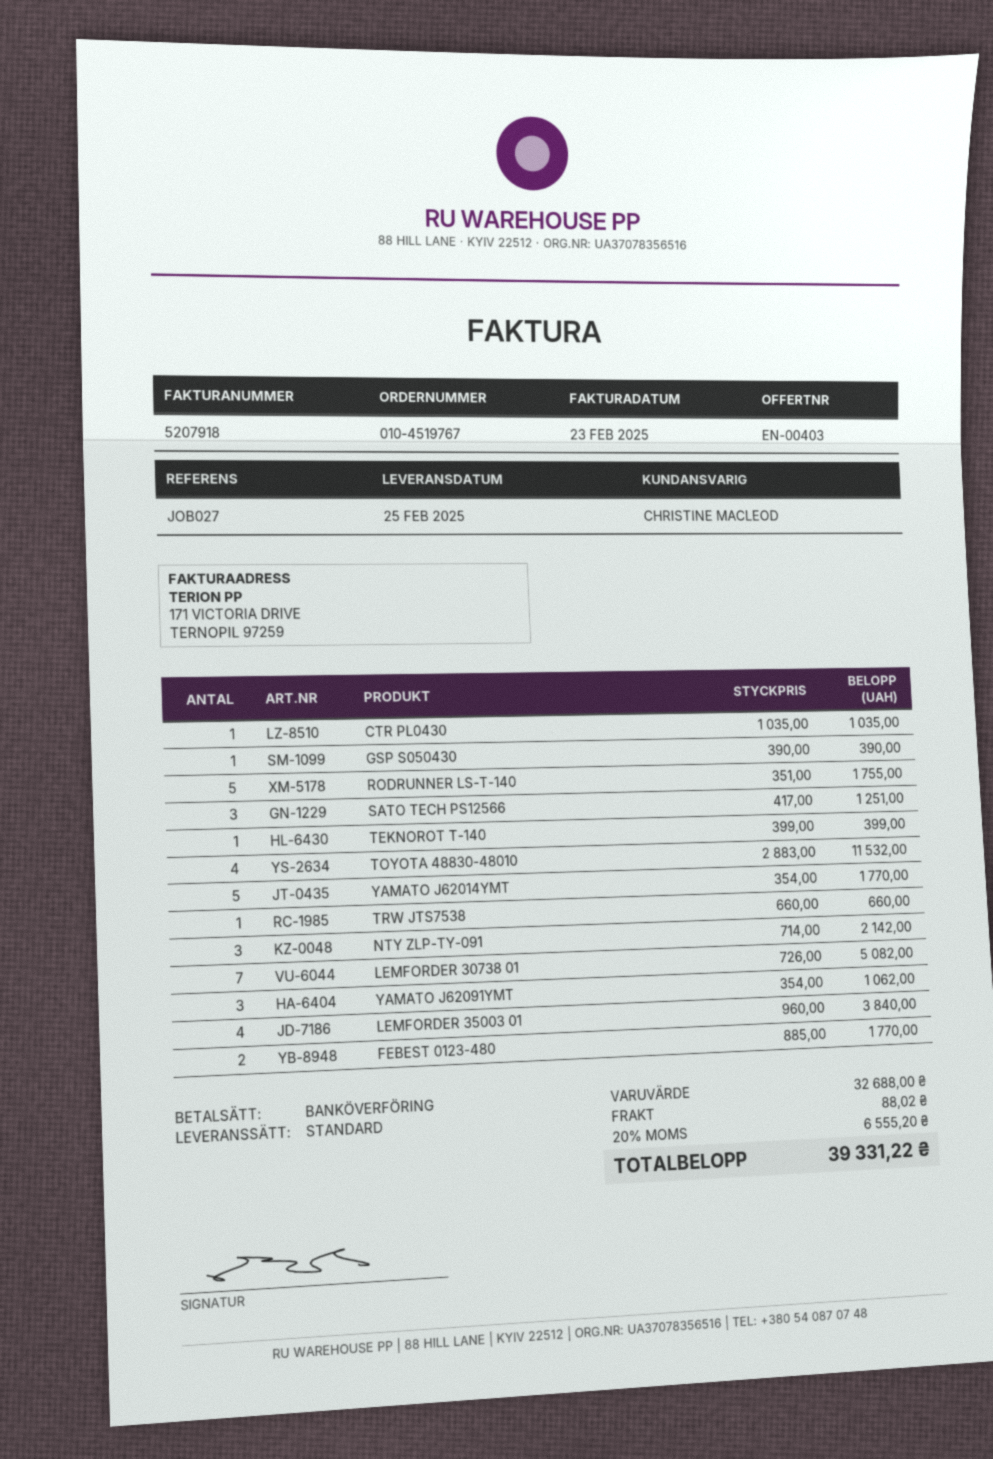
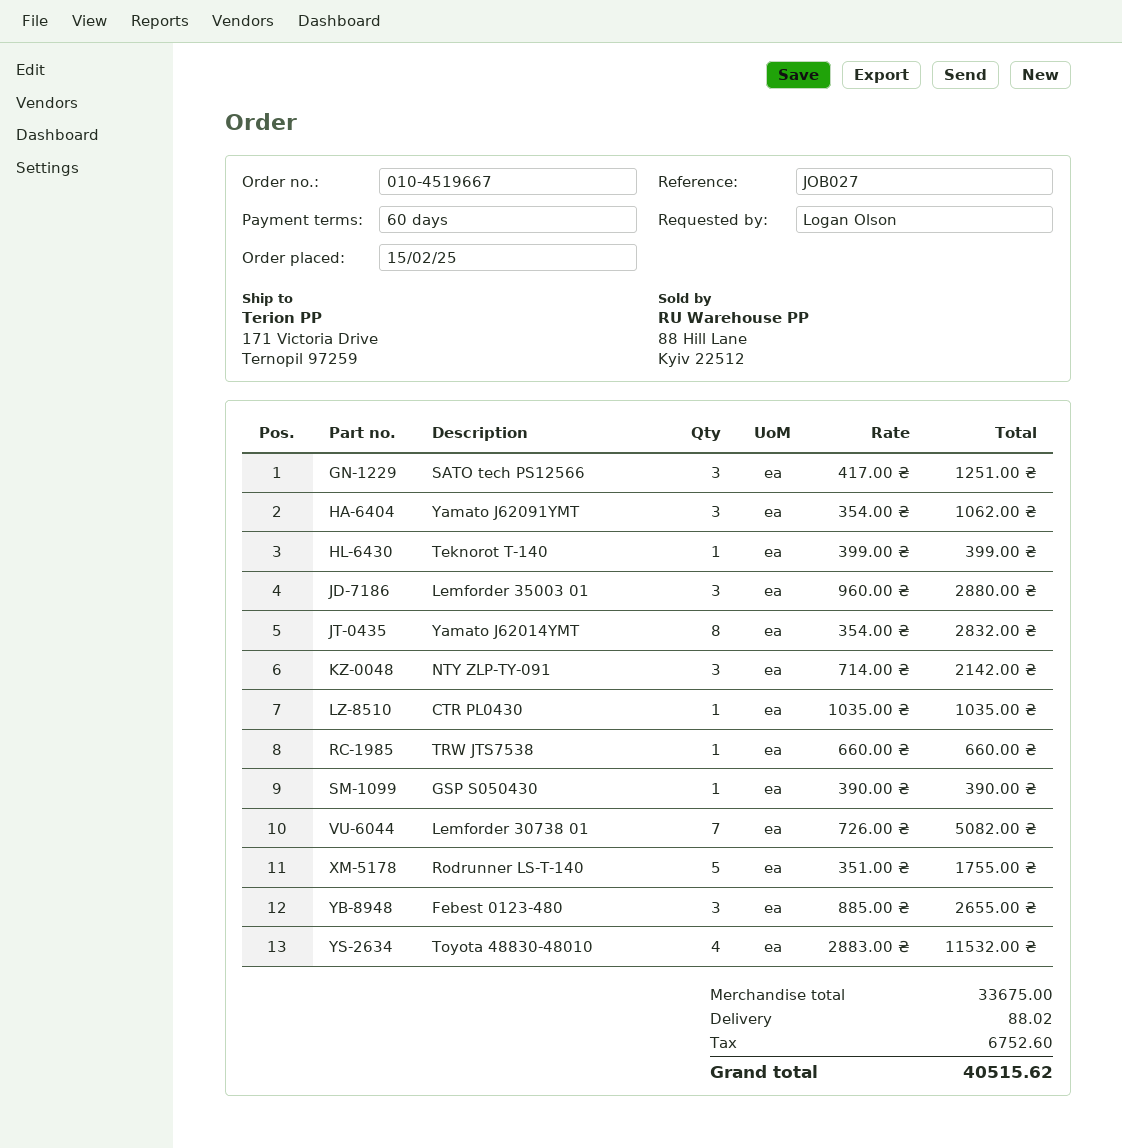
order number: 010-4519767 -> 010-4519667
YAMATO J62014YMT: 5 x 354.00 = 1770.00 -> 8 x 354.00 = 2832.00
LEMFORDER 35003 01: 4 x 960.00 = 3840.00 -> 3 x 960.00 = 2880.00
FEBEST 0123-480: 2 x 885.00 = 1770.00 -> 3 x 885.00 = 2655.00
subtotal: 32688.00 -> 33675.00
tax: 6555.20 -> 6752.60
total: 39331.22 -> 40515.62

